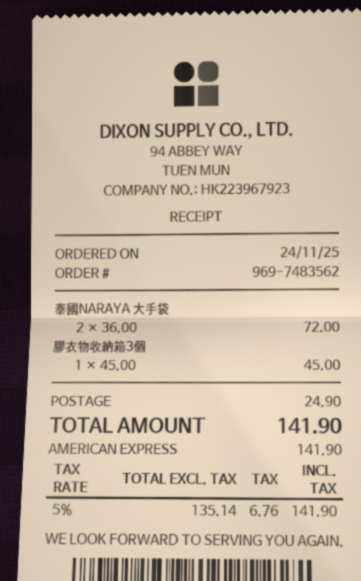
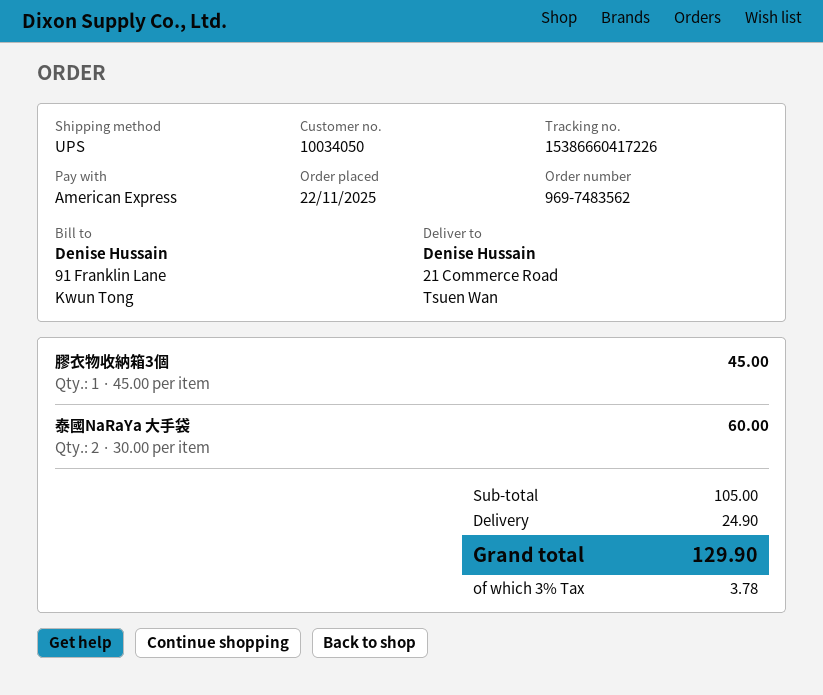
order date: 2025-11-24 -> 2025-11-22
泰國NARAYA 大手袋: 2 x 36.00 = 72.00 -> 2 x 30.00 = 60.00
tax: 5% = 6.76 -> 3% = 3.78
total: 141.90 -> 129.90

